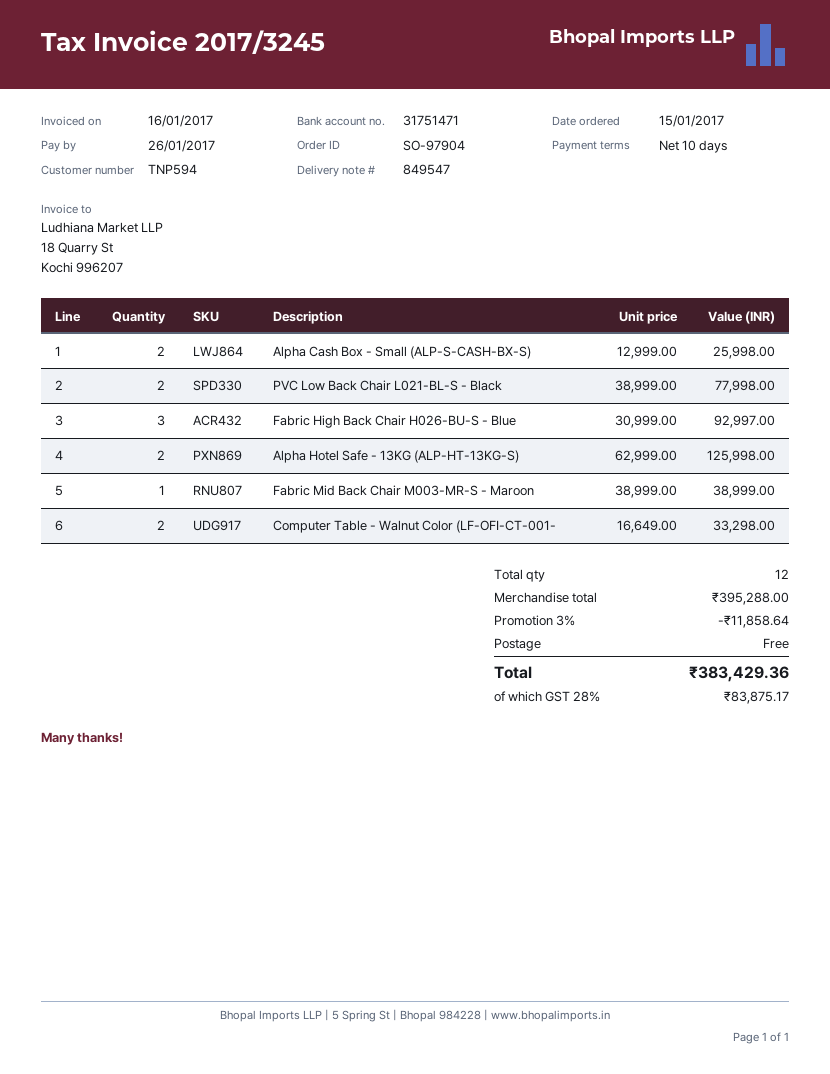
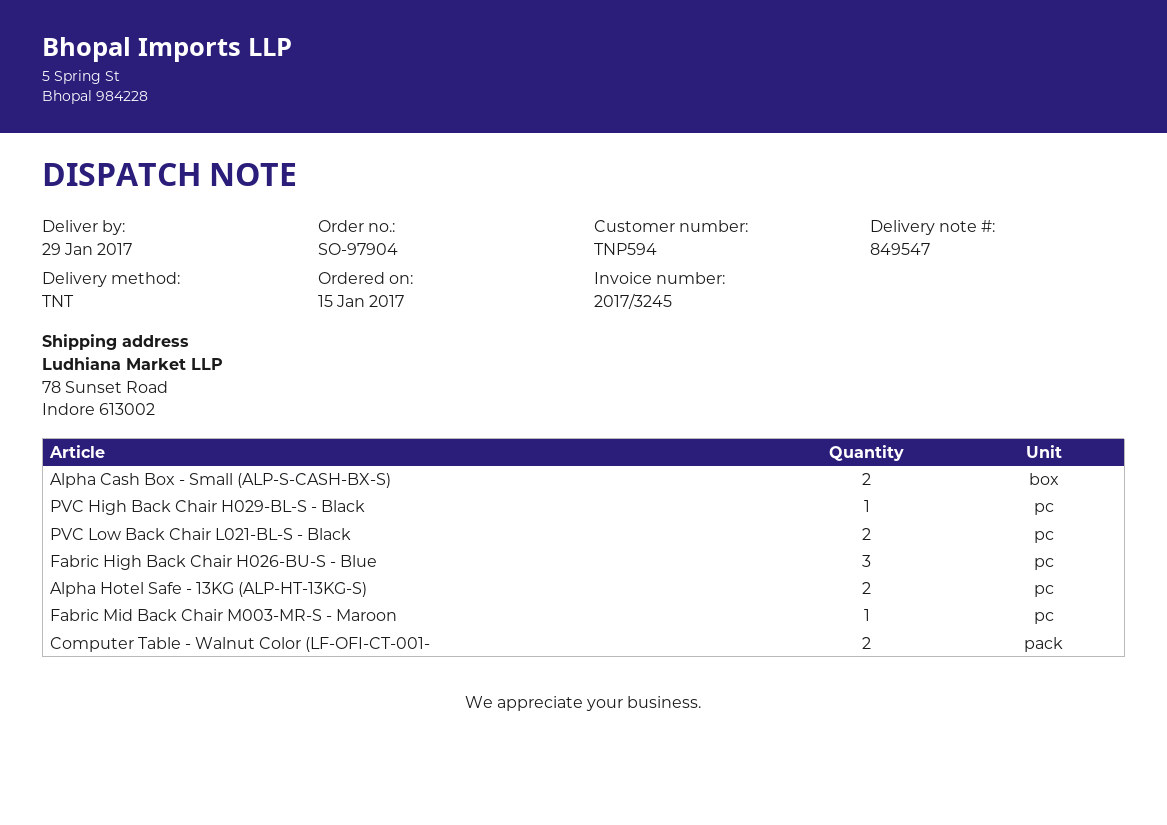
PVC High Back Chair H029-BL-S - Black: none -> 1

